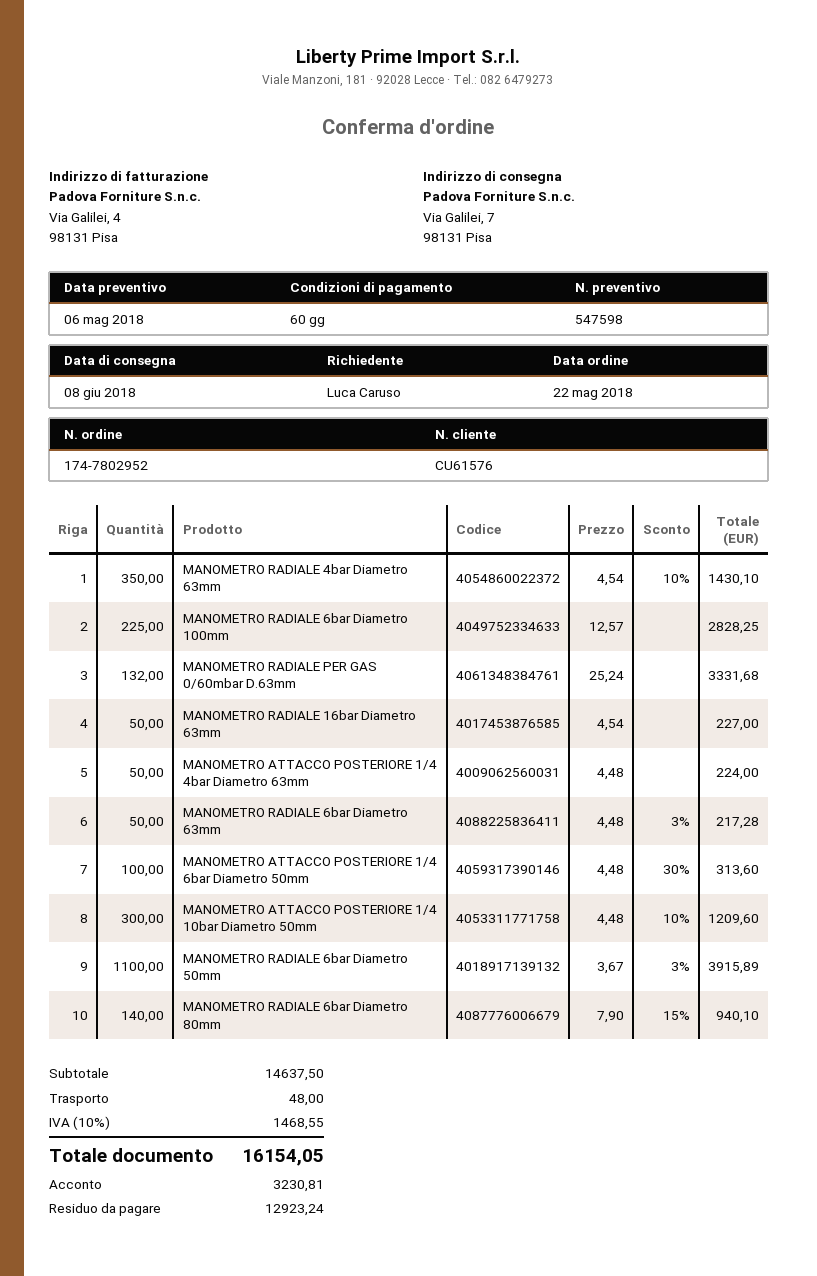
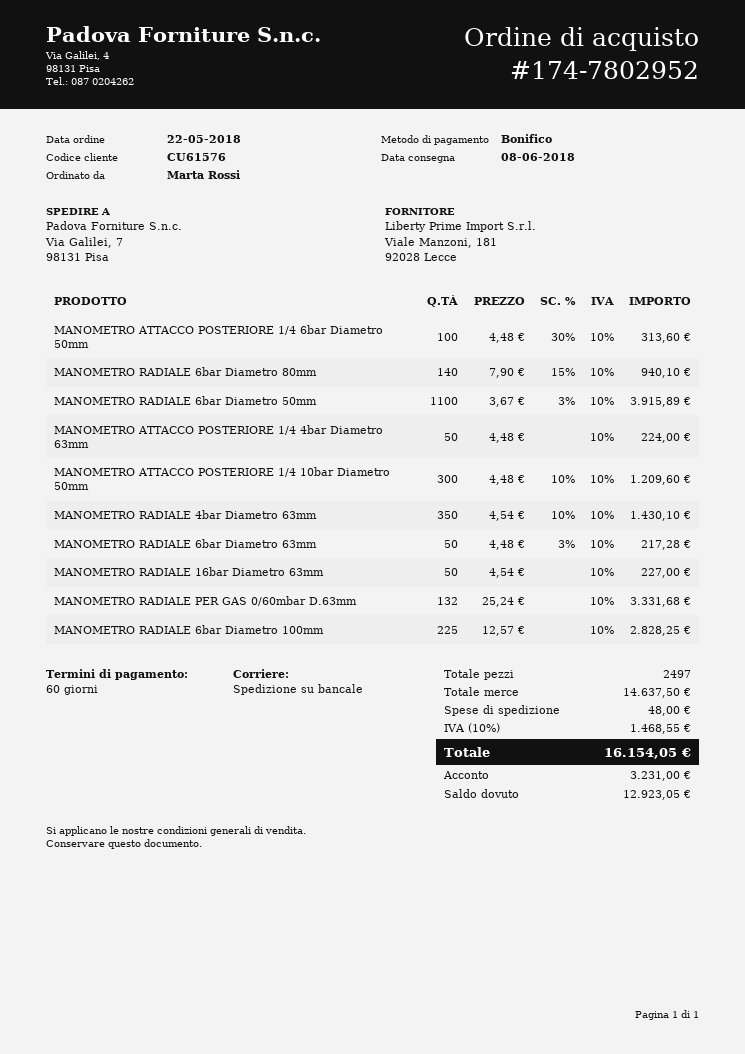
ordered by: Luca Caruso -> Marta Rossi
deposit: 3230.81 -> 3231.00
balance: 12923.24 -> 12923.05

